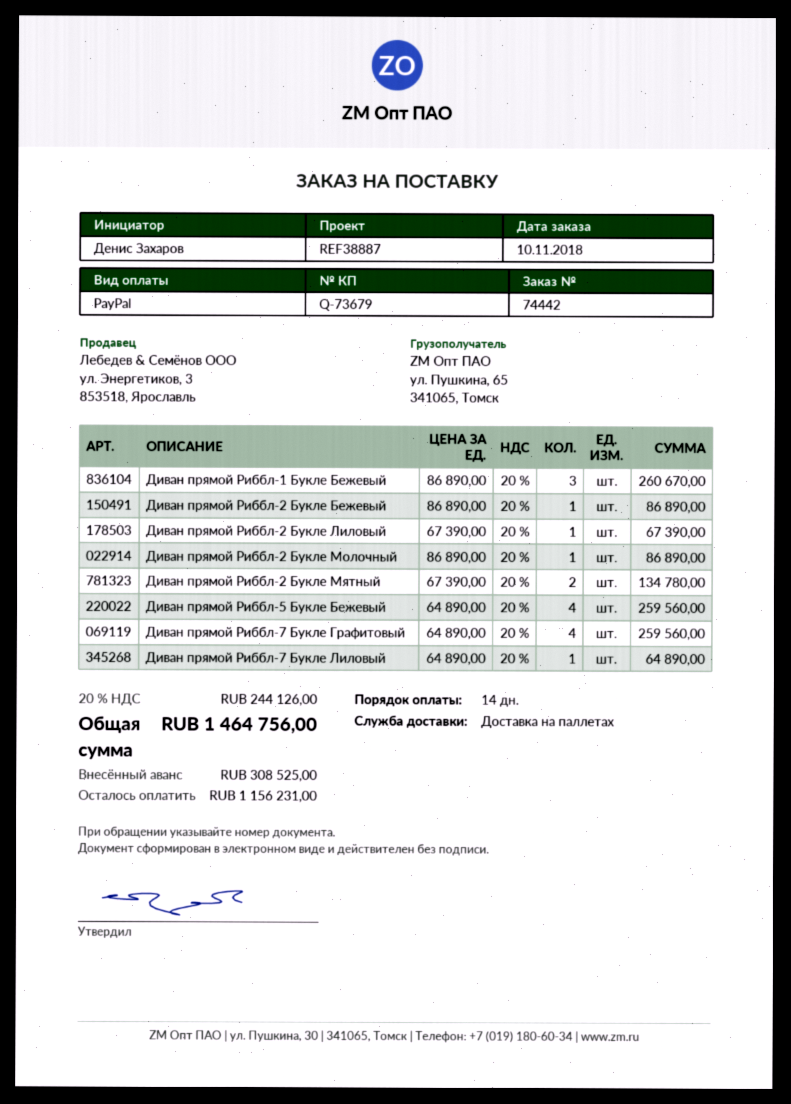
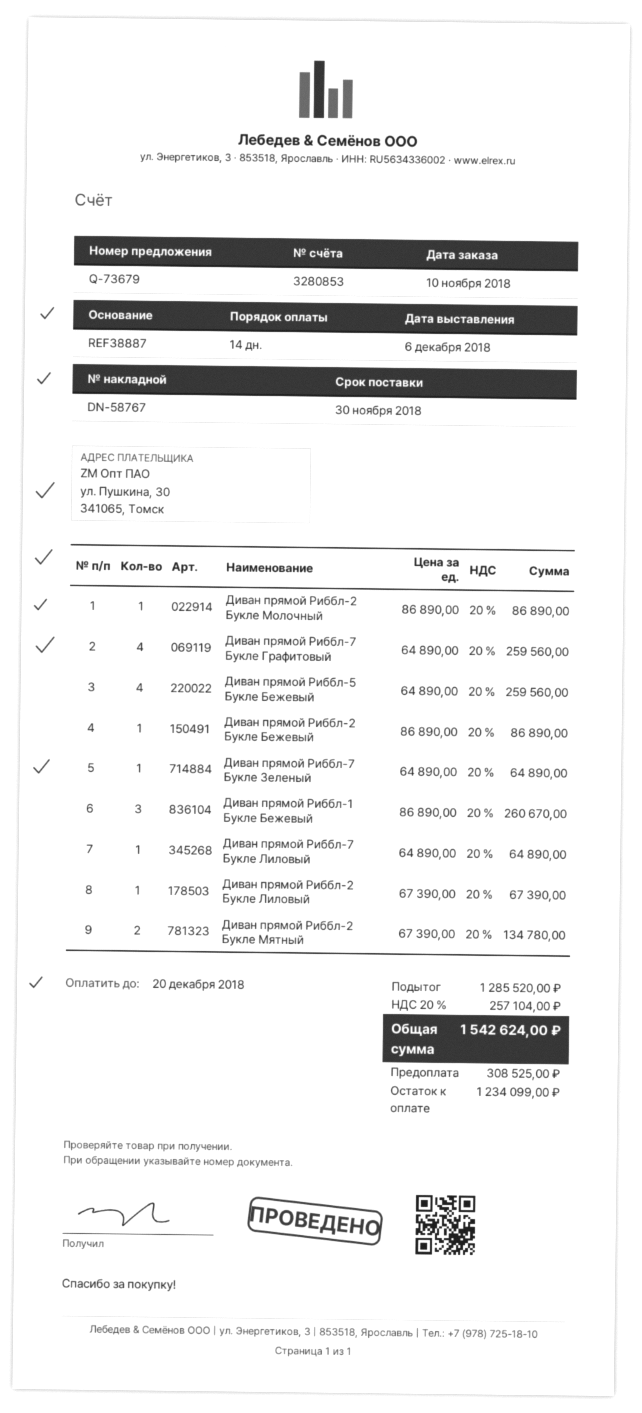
Диван прямой Риббл-7 Букле Зеленый: none -> 1 x 64890.00 = 64890.00
tax: 20% = 244126.00 -> 20% = 257104.00
total: 1464756.00 -> 1542624.00
balance: 1156231.00 -> 1234099.00

